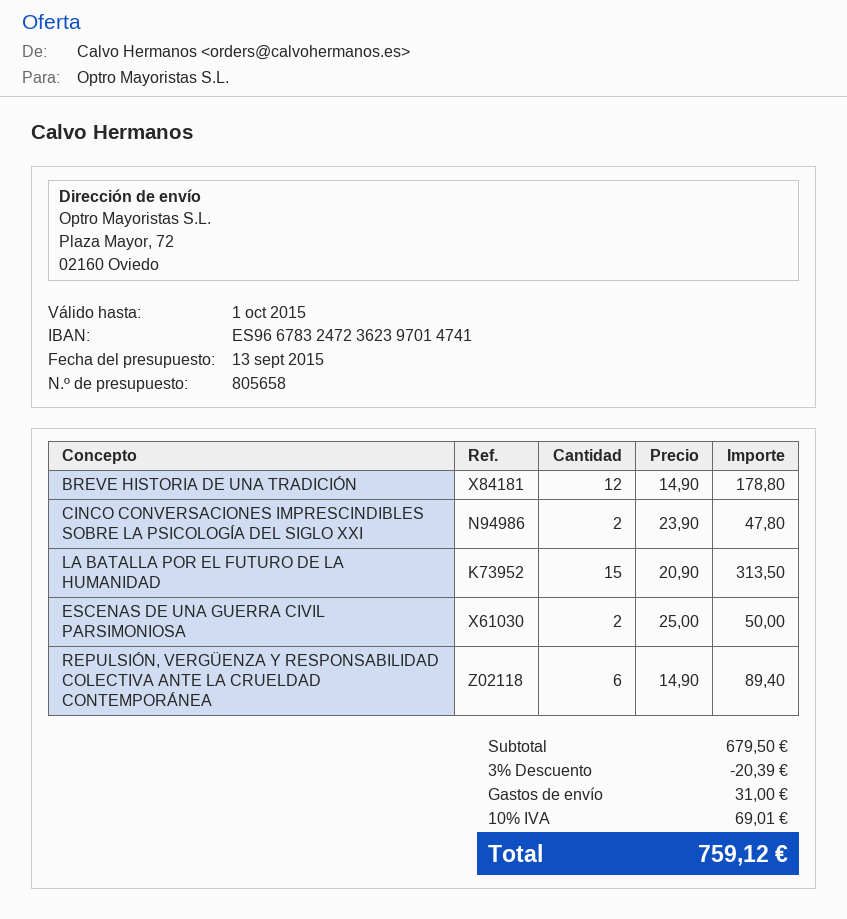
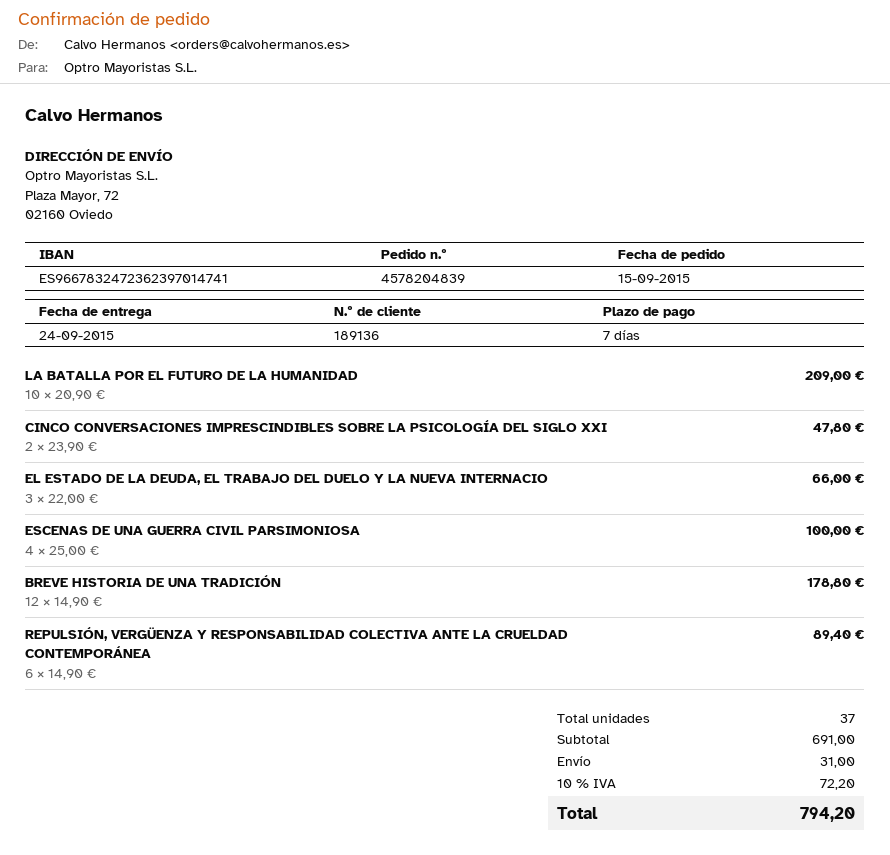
LA BATALLA POR EL FUTURO DE LA HUMANIDAD: 15 x 20.90 = 313.50 -> 10 x 20.90 = 209.00
ESCENAS DE UNA GUERRA CIVIL PARSIMONIOSA: 2 x 25.00 = 50.00 -> 4 x 25.00 = 100.00
EL ESTADO DE LA DEUDA, EL TRABAJO DEL DUELO Y LA NUEVA INTERNACIO: none -> 3 x 22.00 = 66.00
subtotal: 679.50 -> 691.00
discount: 3% = 20.39 -> none
tax: 10% = 69.01 -> 10% = 72.20
total: 759.12 -> 794.20

